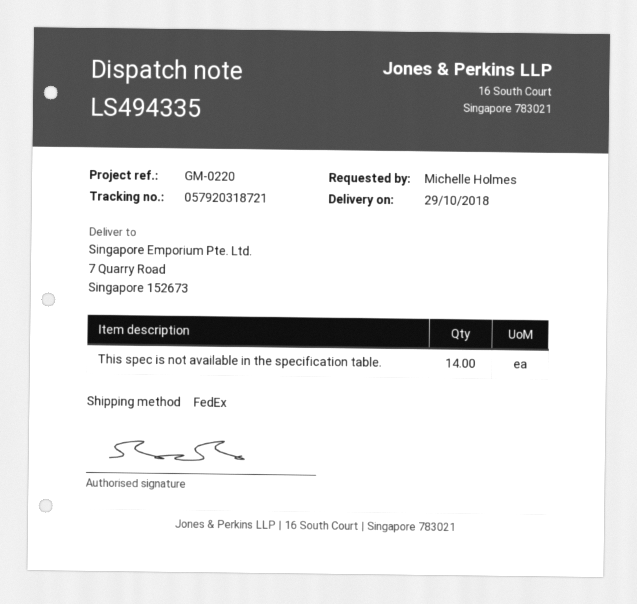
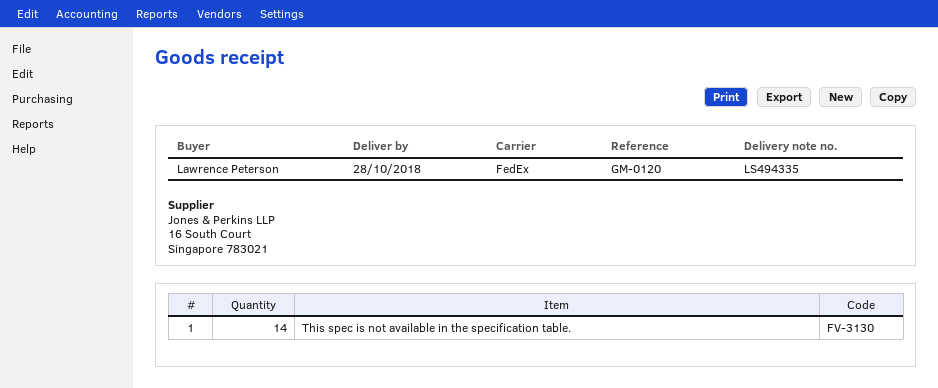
delivery date: 2018-10-29 -> 2018-10-28
reference: GM-0220 -> GM-0120
ordered by: Michelle Holmes -> Lawrence Peterson

